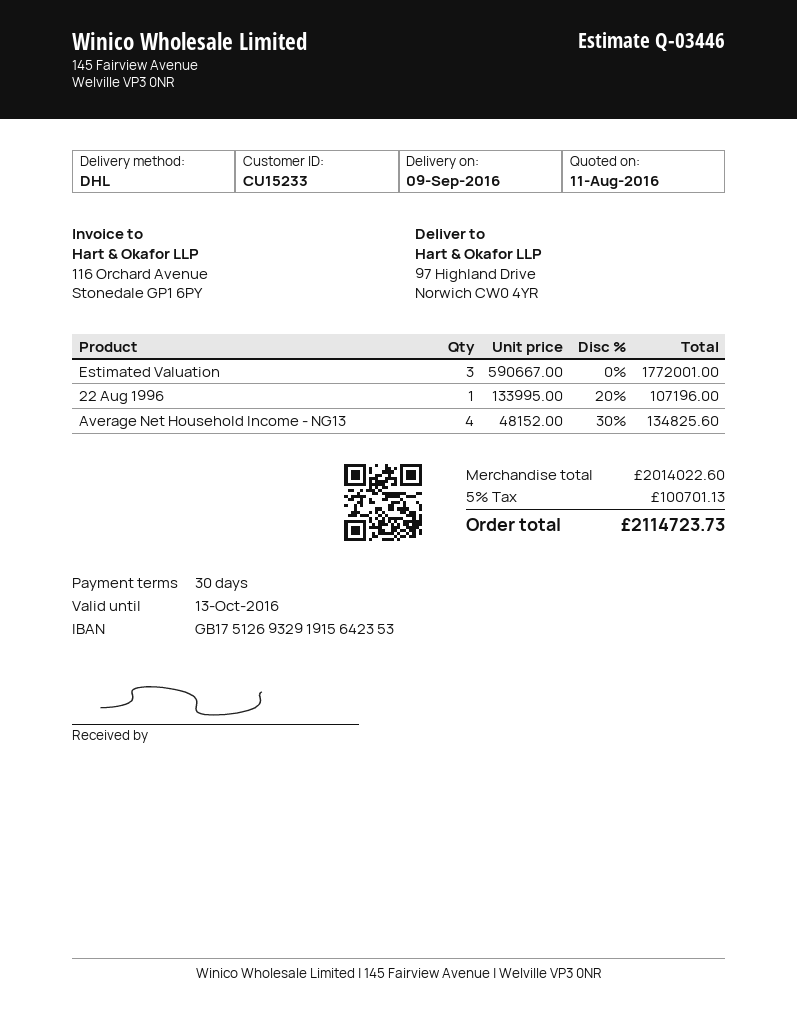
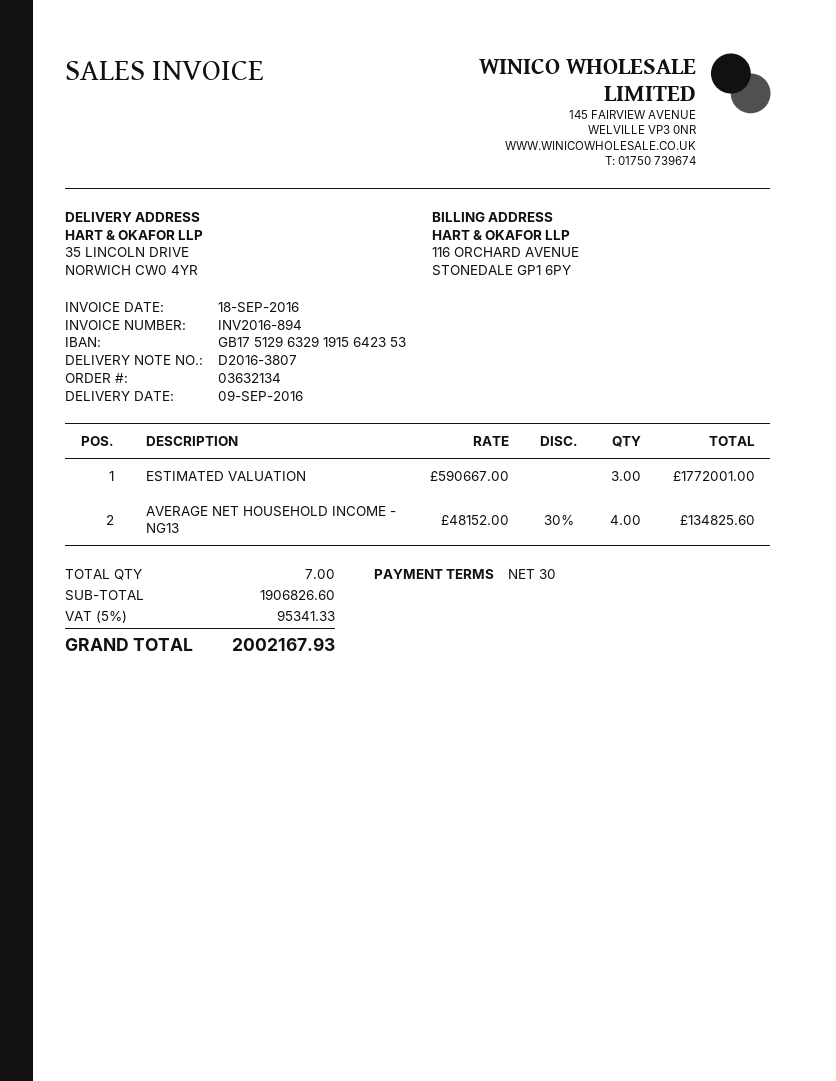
bank account: GB17512693291915642353 -> GB17512963291915642353
ship to: 97 Highland Drive, Norwich CW0 4YR -> 35 LINCOLN DRIVE, NORWICH CW0 4YR
22 Aug 1996: 1 x 133995.00 - 20% = 107196.00 -> none
subtotal: 2014022.60 -> 1906826.60
tax: 5% = 100701.13 -> 5% = 95341.33
total: 2114723.73 -> 2002167.93

